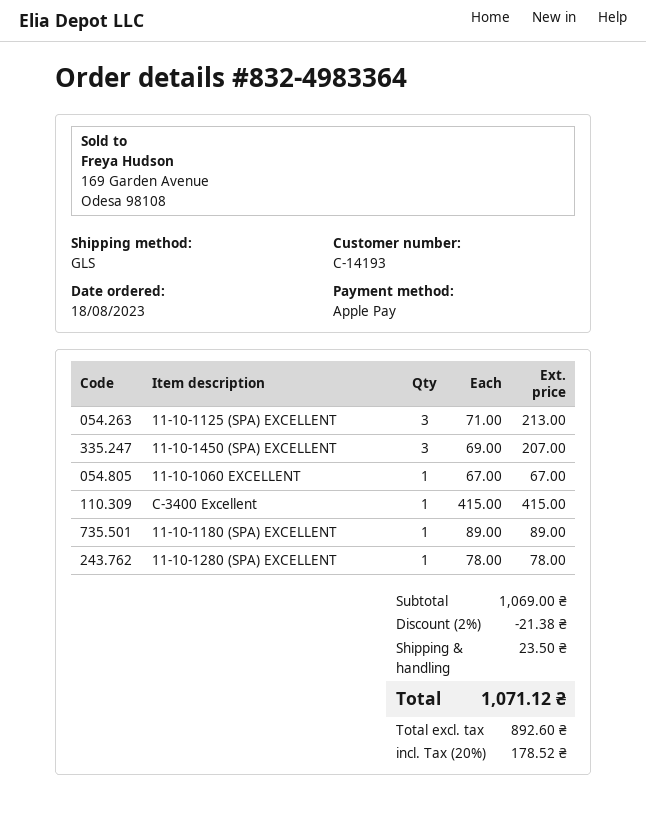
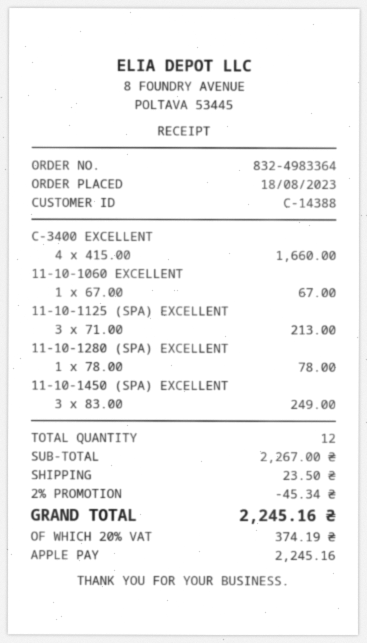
customer number: C-14193 -> C-14388
11-10-1450 (SPA) EXCELLENT: 3 x 69.00 = 207.00 -> 3 x 83.00 = 249.00
С-3400 Excellent: 1 x 415.00 = 415.00 -> 4 x 415.00 = 1660.00
11-10-1180 (SPA) EXCELLENT: 1 x 89.00 = 89.00 -> none
subtotal: 1069.00 -> 2267.00
discount: 2% = 21.38 -> 2% = 45.34
tax: 20% = 178.52 -> 20% = 374.19
total: 1071.12 -> 2245.16

